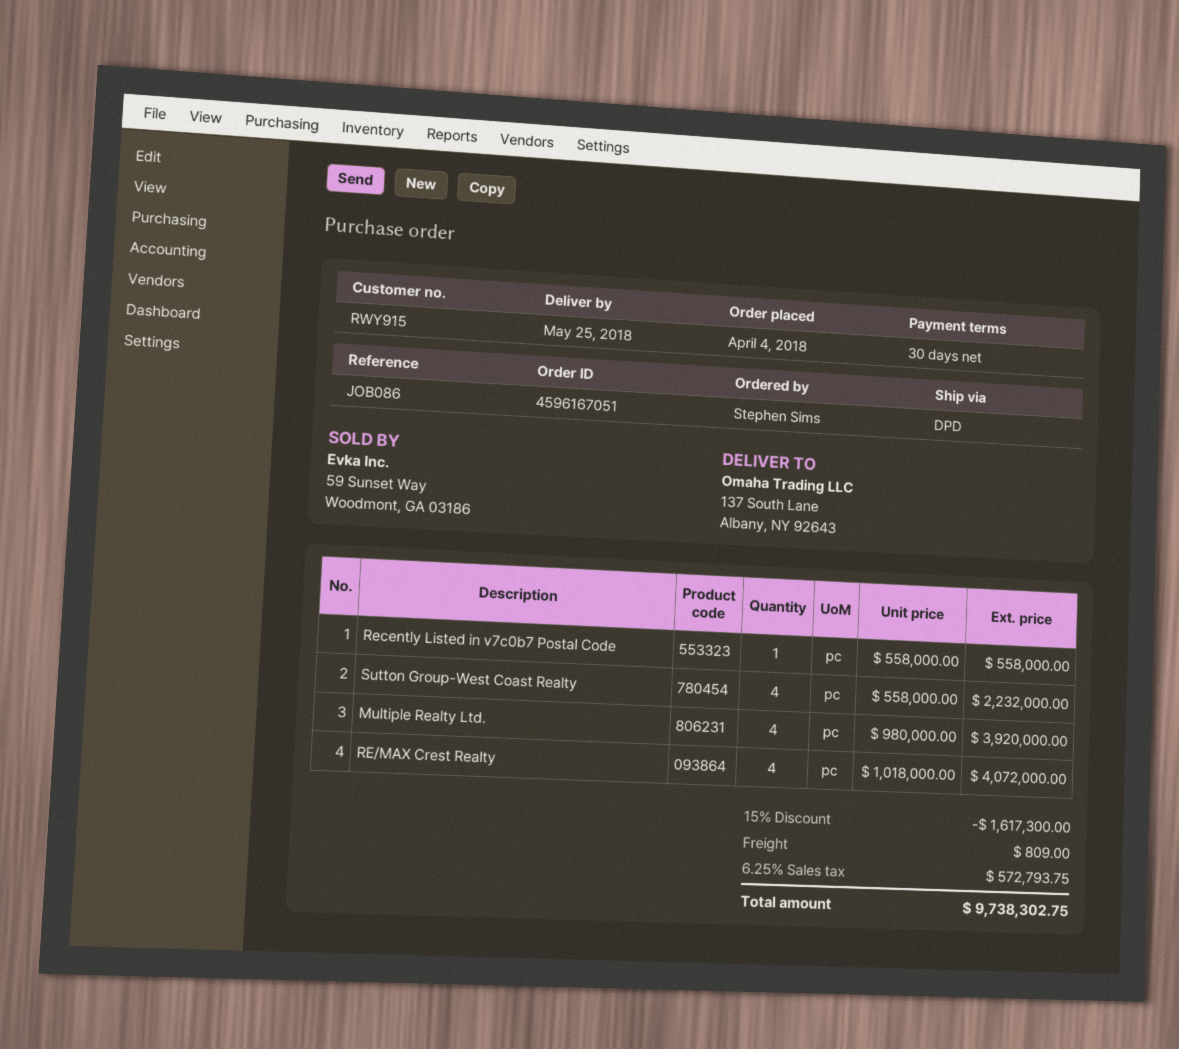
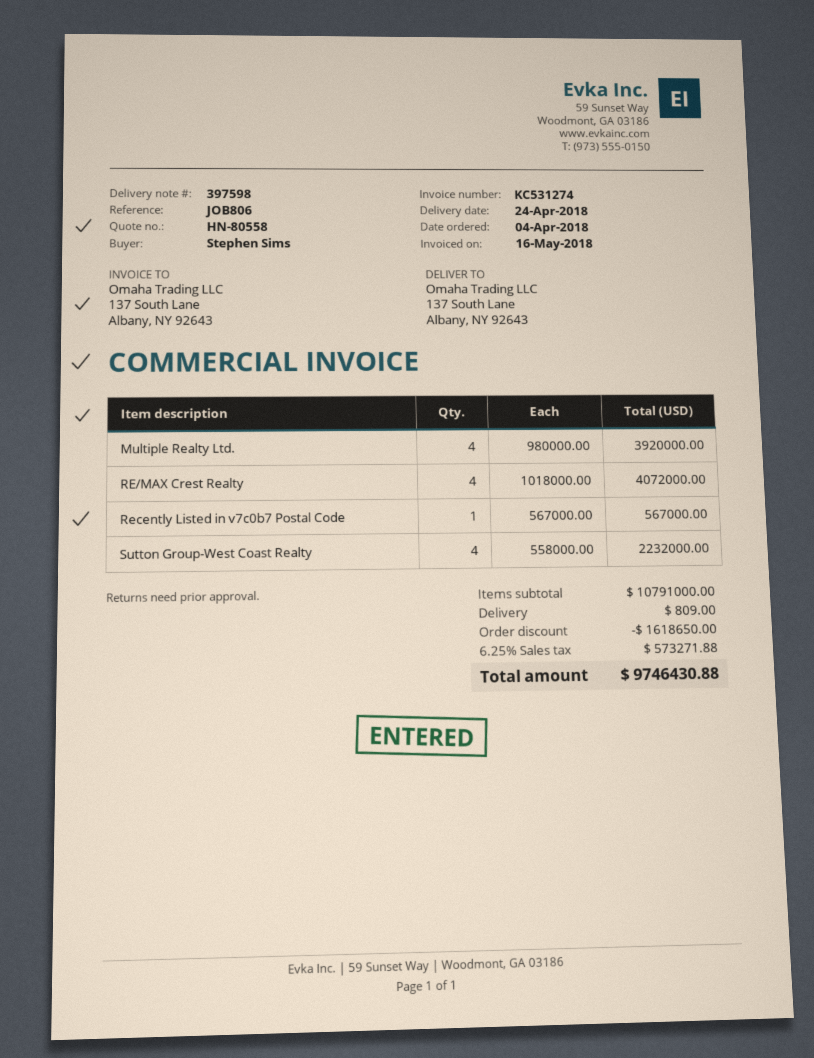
delivery date: 2018-05-25 -> 2018-04-24
reference: JOB086 -> JOB806
Recently Listed in v7c0b7 Postal Code: 1 x 558000.00 = 558000.00 -> 1 x 567000.00 = 567000.00
discount: 1617300.00 -> 1618650.00
tax: 6.25% = 572793.75 -> 6.25% = 573271.88
total: 9738302.75 -> 9746430.88

